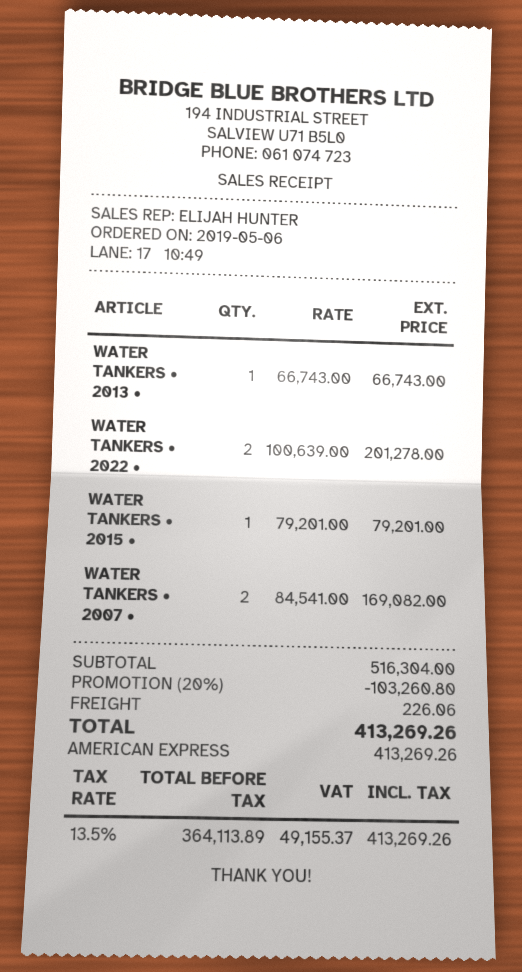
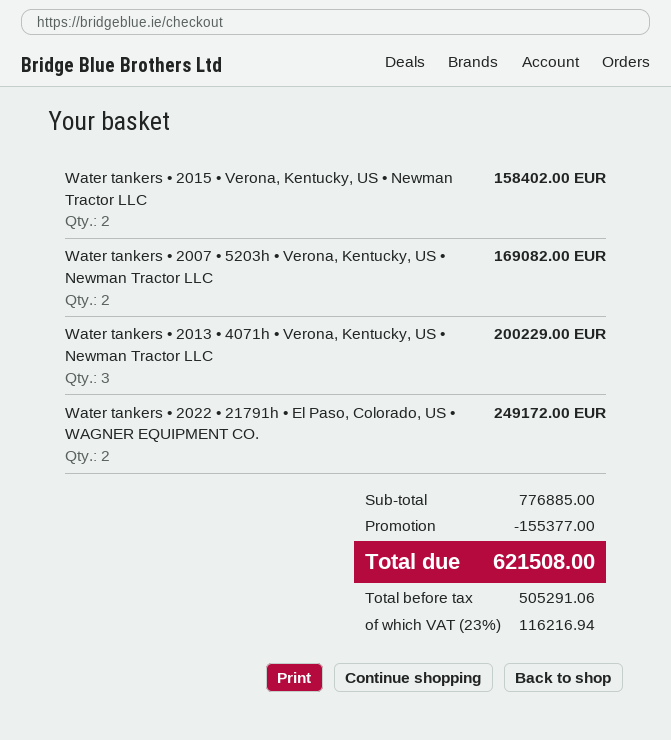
WATER TANKERS • 2013 •: 1 for 66743.00 -> 3 for 200229.00
WATER TANKERS • 2022 •: 2 for 201278.00 -> 2 for 249172.00
WATER TANKERS • 2015 •: 1 for 79201.00 -> 2 for 158402.00
subtotal: 516304.00 -> 776885.00
discount: 103260.80 -> 155377.00
shipping: 226.06 -> none
net: 364113.89 -> 505291.06
tax: 13.5% = 49155.37 -> 23% = 116216.94
total: 413269.26 -> 621508.00

